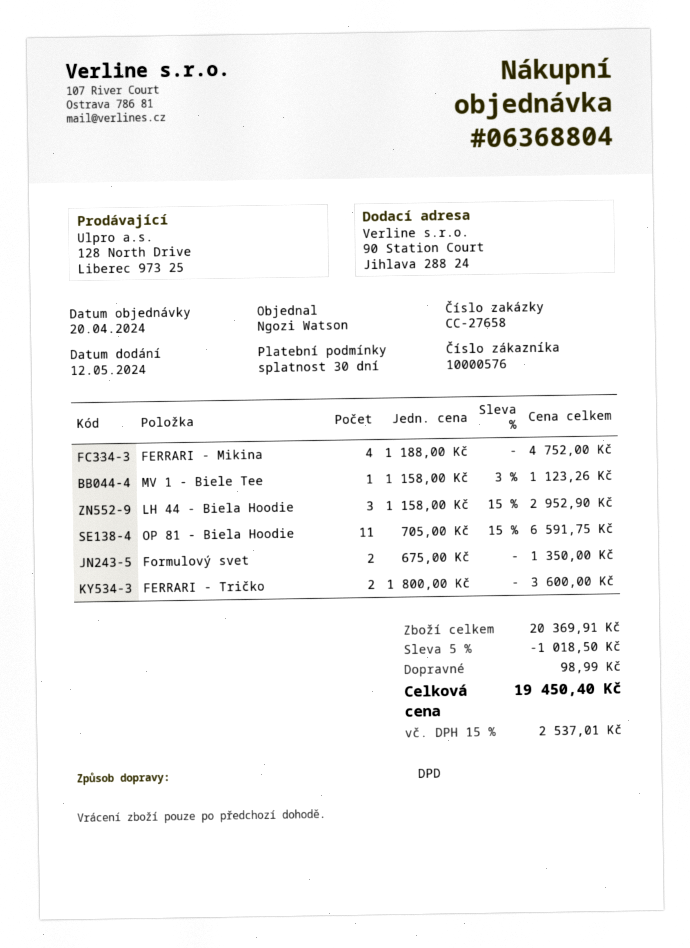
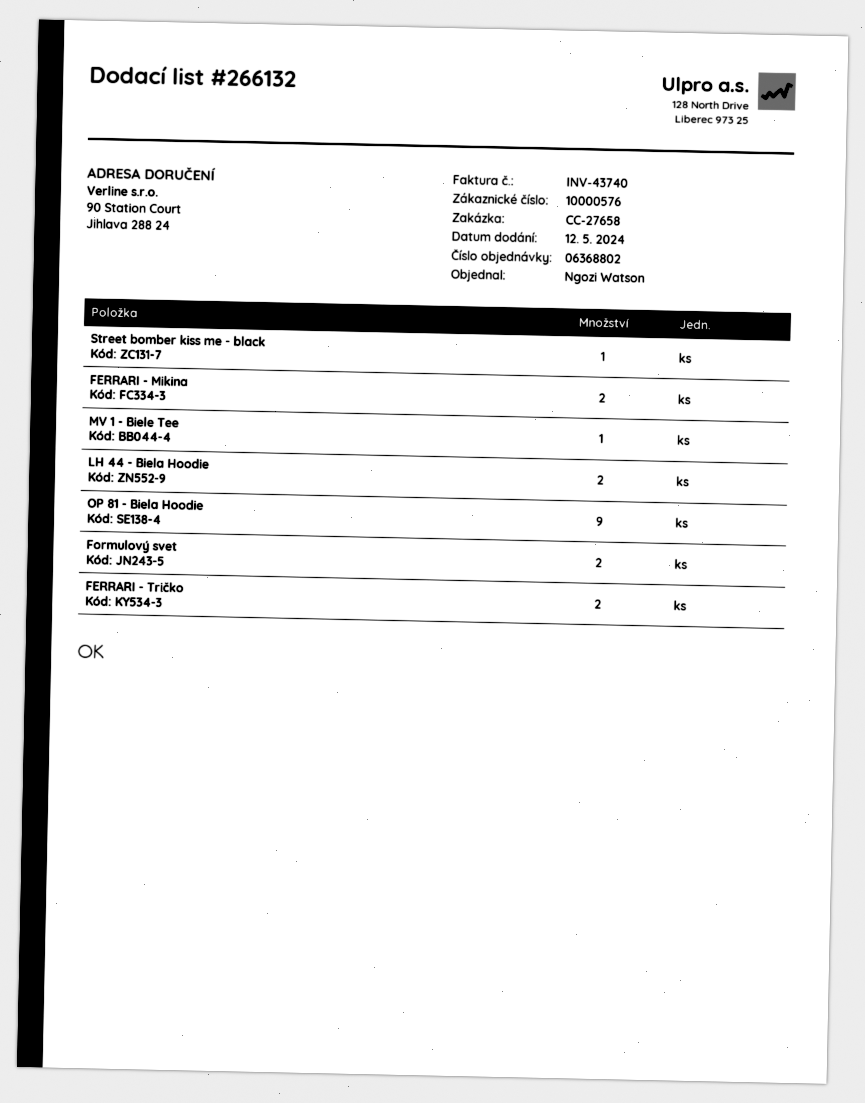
order number: 06368804 -> 06368802
FERRARI - Mikina: 4 -> 2
LH 44 - Biela Hoodie: 3 -> 2
OP 81 - Biela Hoodie: 11 -> 9
Street bomber kiss me - black: none -> 1

